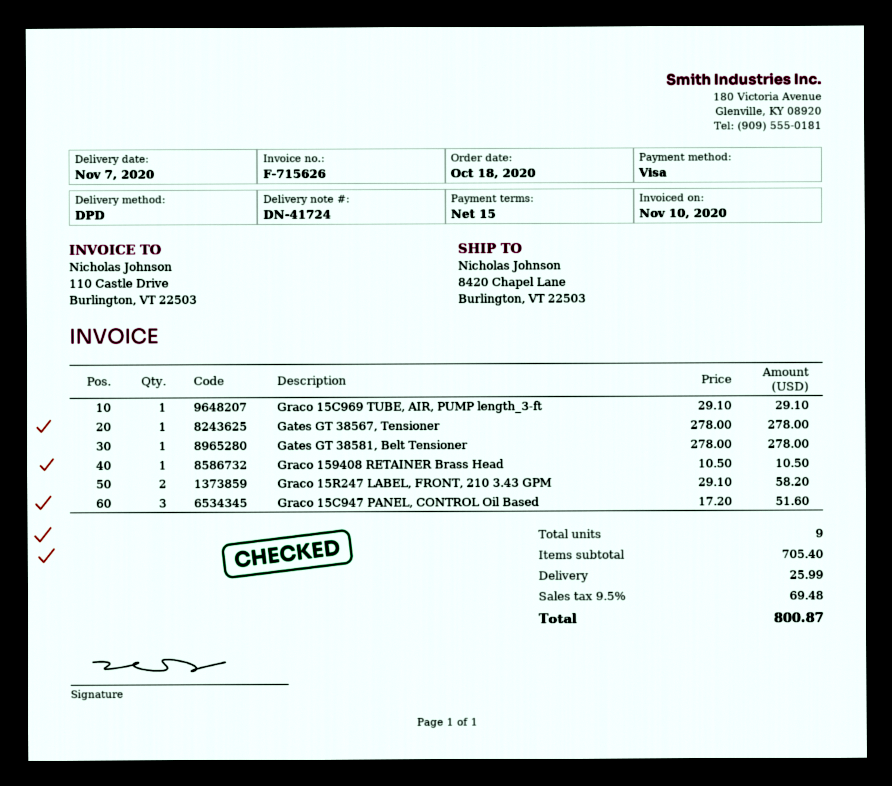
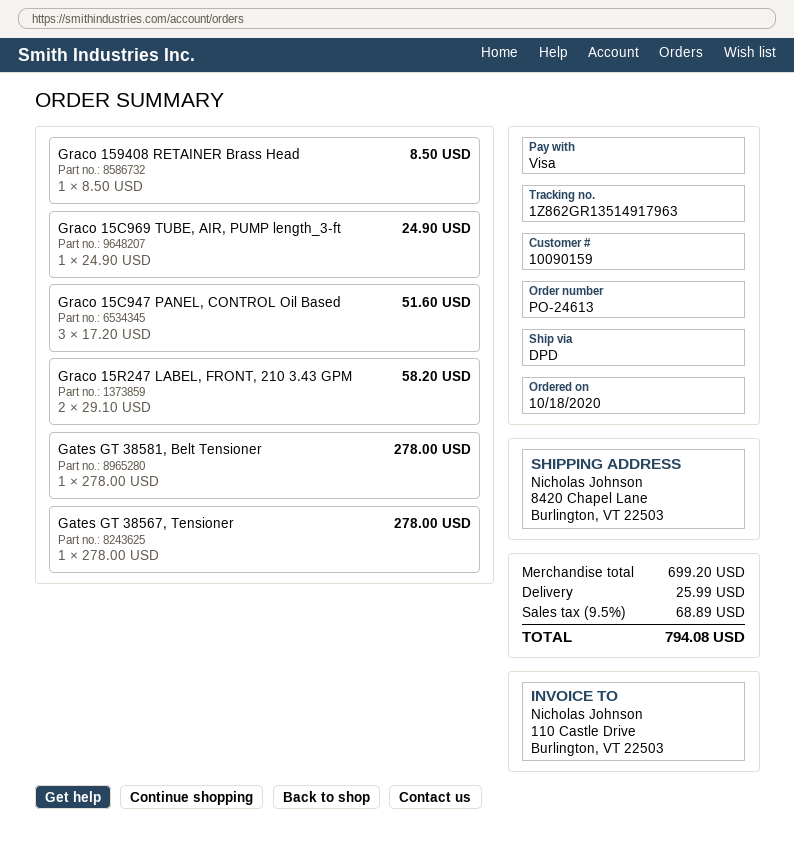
Graco 15C969 TUBE, AIR, PUMP length_3-ft: 1 x 29.10 = 29.10 -> 1 x 24.90 = 24.90
Graco 159408 RETAINER Brass Head: 1 x 10.50 = 10.50 -> 1 x 8.50 = 8.50
subtotal: 705.40 -> 699.20
tax: 9.5% = 69.48 -> 9.5% = 68.89
total: 800.87 -> 794.08

